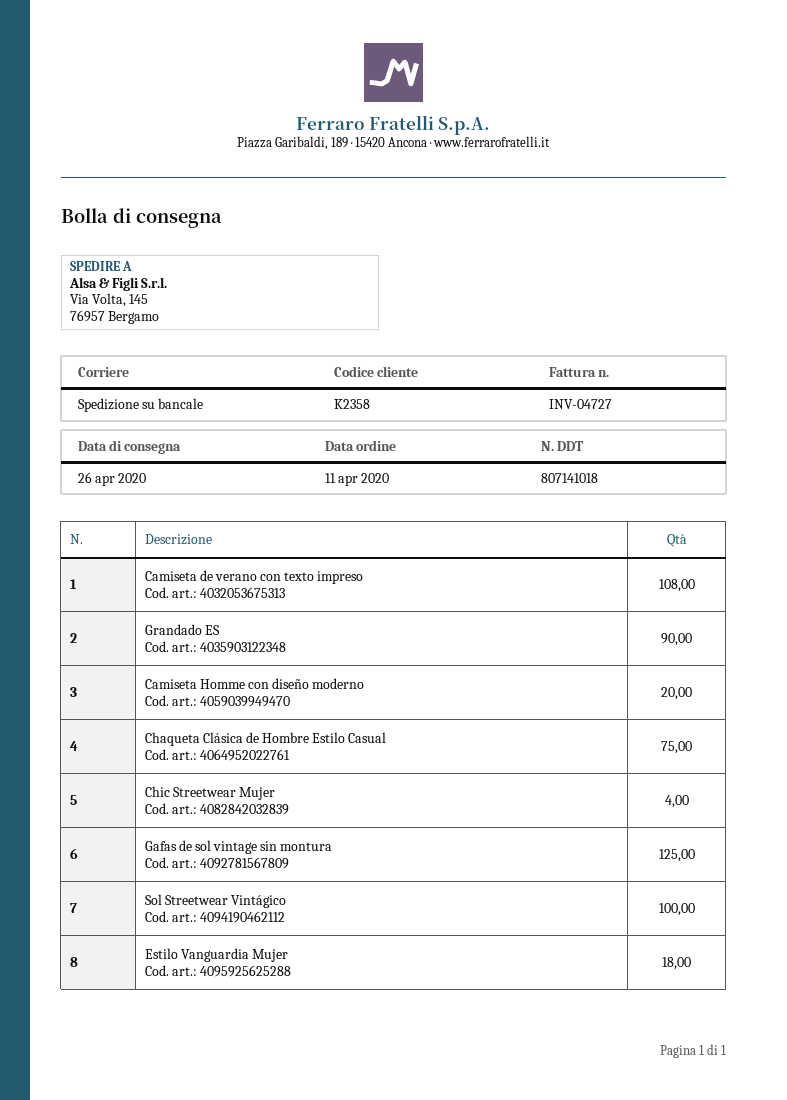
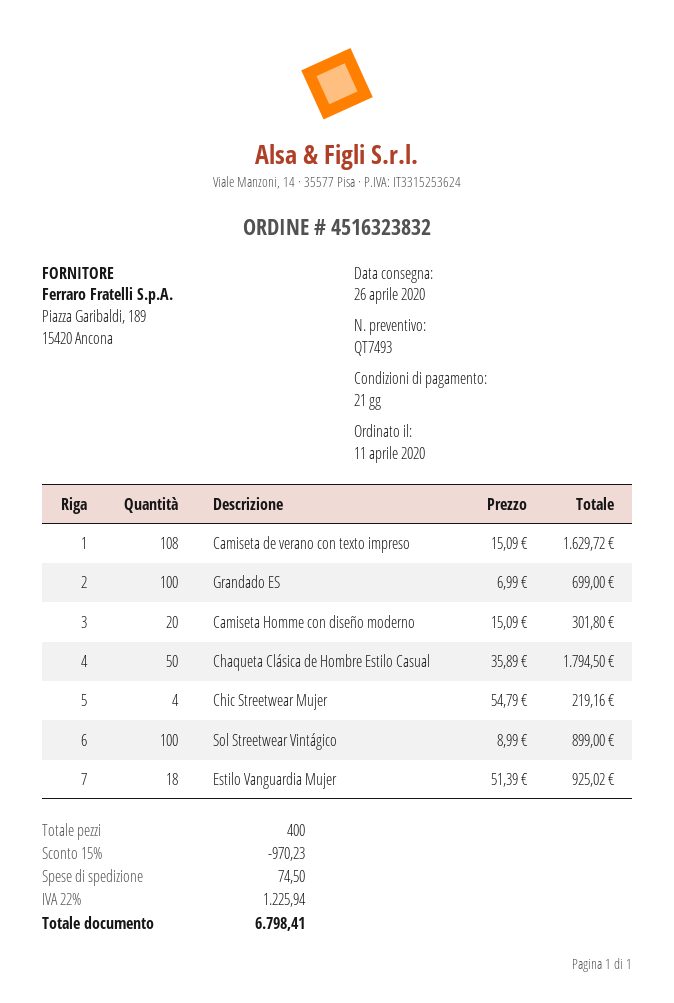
Grandado ES: 90 -> 100
Chaqueta Clásica de Hombre Estilo Casual: 75 -> 50
Gafas de sol vintage sin montura: 125 -> none

